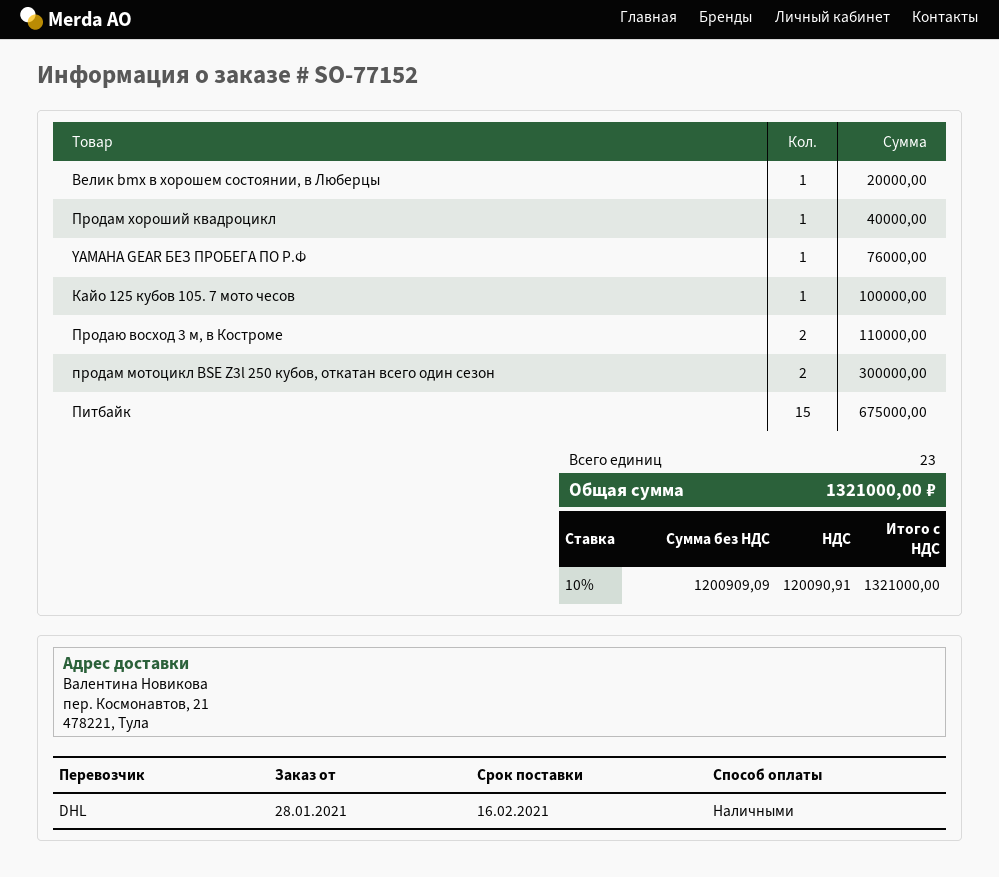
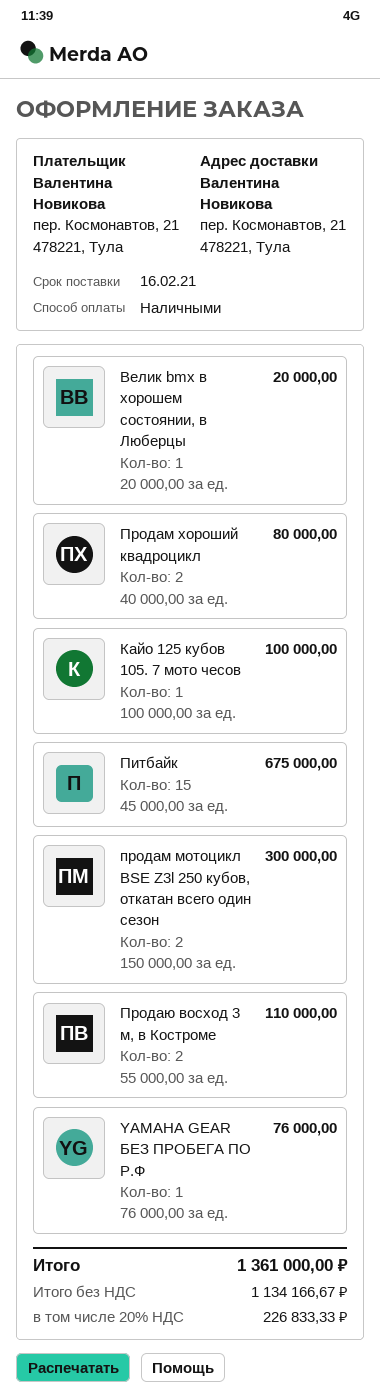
Продам хороший квадроцикл: 1 for 40000.00 -> 2 for 80000.00
net: 1200909.09 -> 1134166.67
tax: 10% = 120090.91 -> 20% = 226833.33
total: 1321000.00 -> 1361000.00

